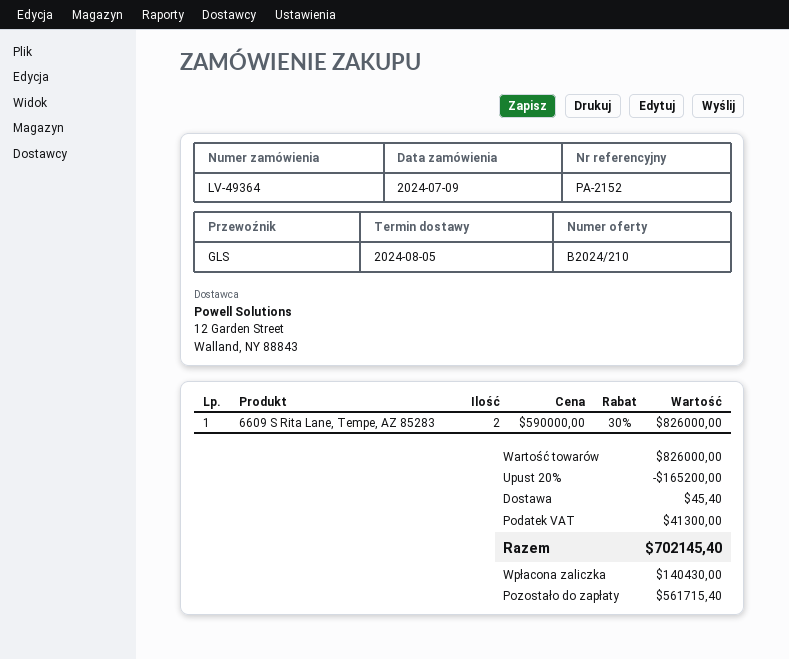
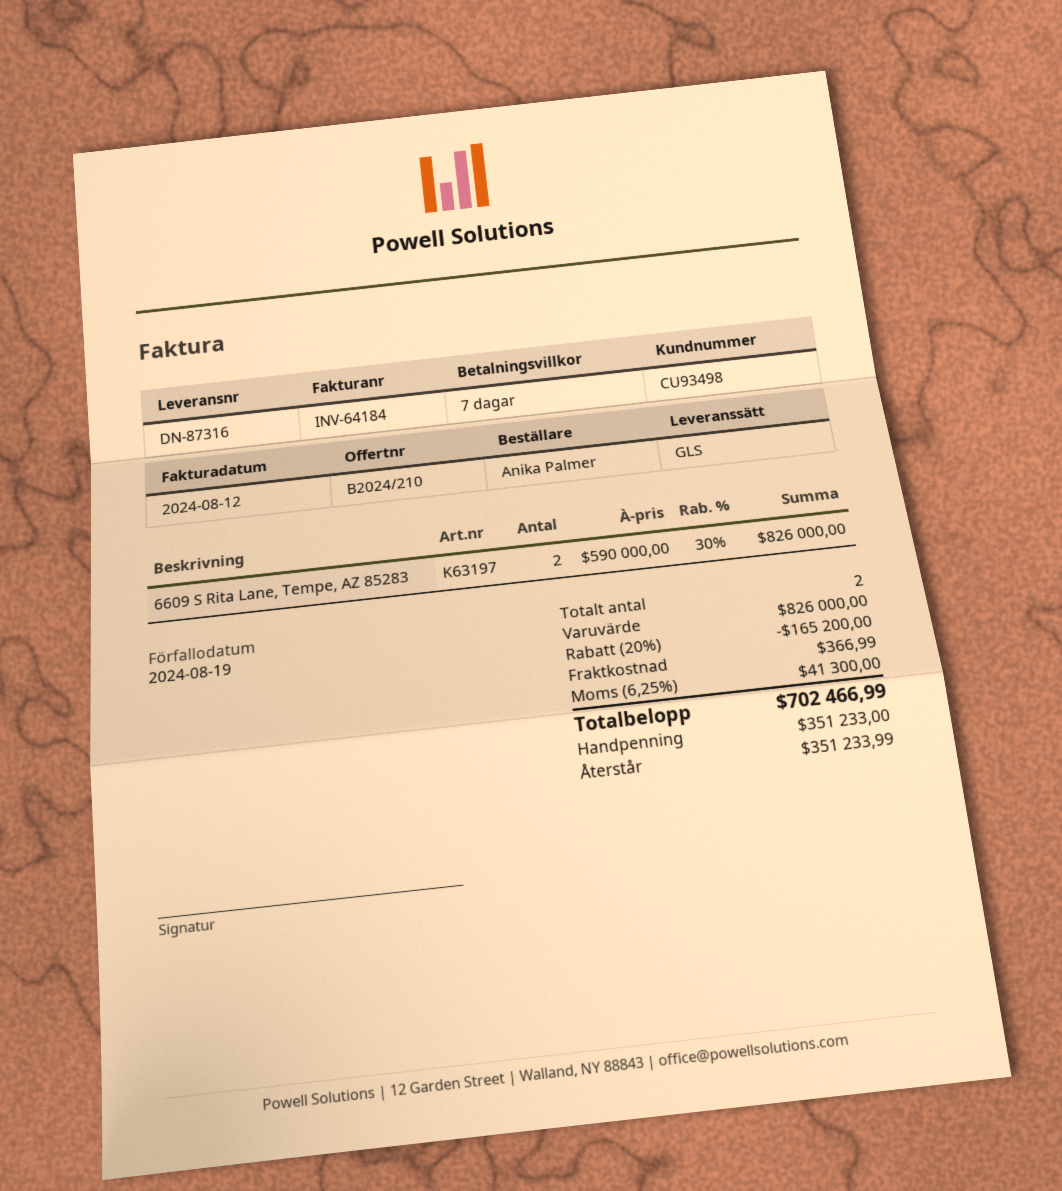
shipping: 45.40 -> 366.99
total: 702145.40 -> 702466.99
deposit: 140430.00 -> 351233.00
balance: 561715.40 -> 351233.99

